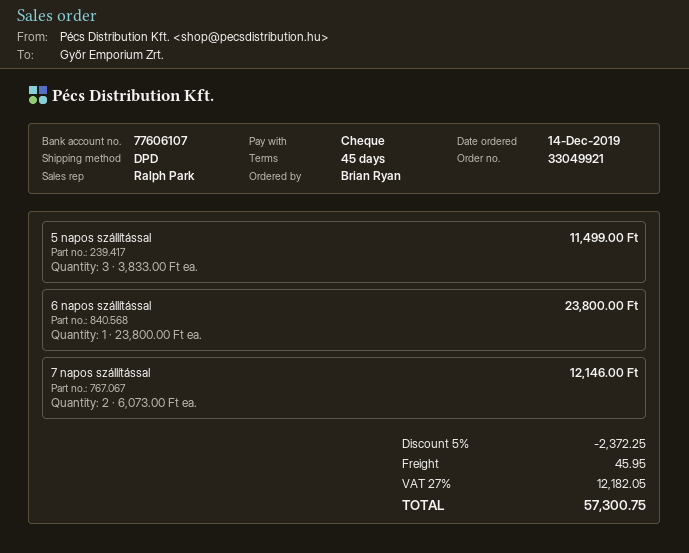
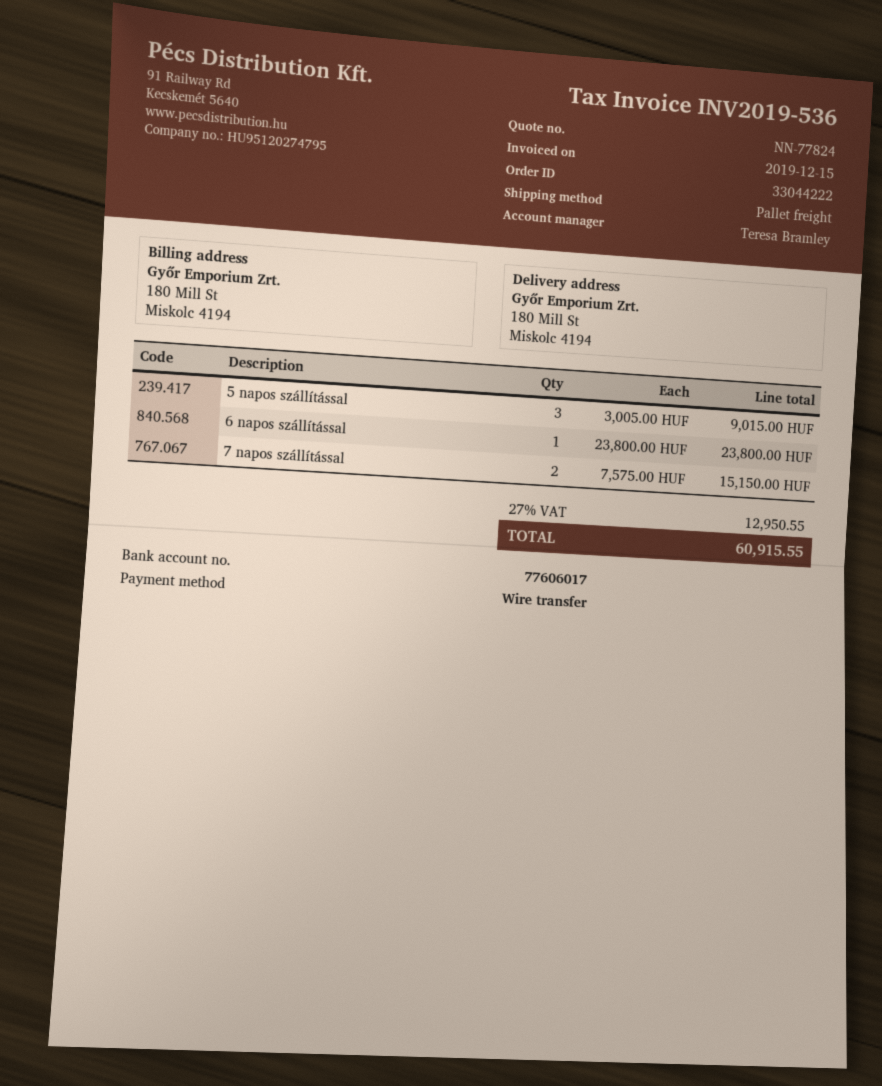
order number: 33049921 -> 33044222
sales rep: Ralph Park -> Teresa Bramley
payment method: cheque -> bank transfer
bank account: 77606107 -> 77606017
shipping method: DPD -> pallet freight
5 napos szállítással: 3 x 3833.00 = 11499.00 -> 3 x 3005.00 = 9015.00
7 napos szállítással: 2 x 6073.00 = 12146.00 -> 2 x 7575.00 = 15150.00
discount: 5% = 2372.25 -> none
shipping: 45.95 -> none
tax: 27% = 12182.05 -> 27% = 12950.55
total: 57300.75 -> 60915.55

